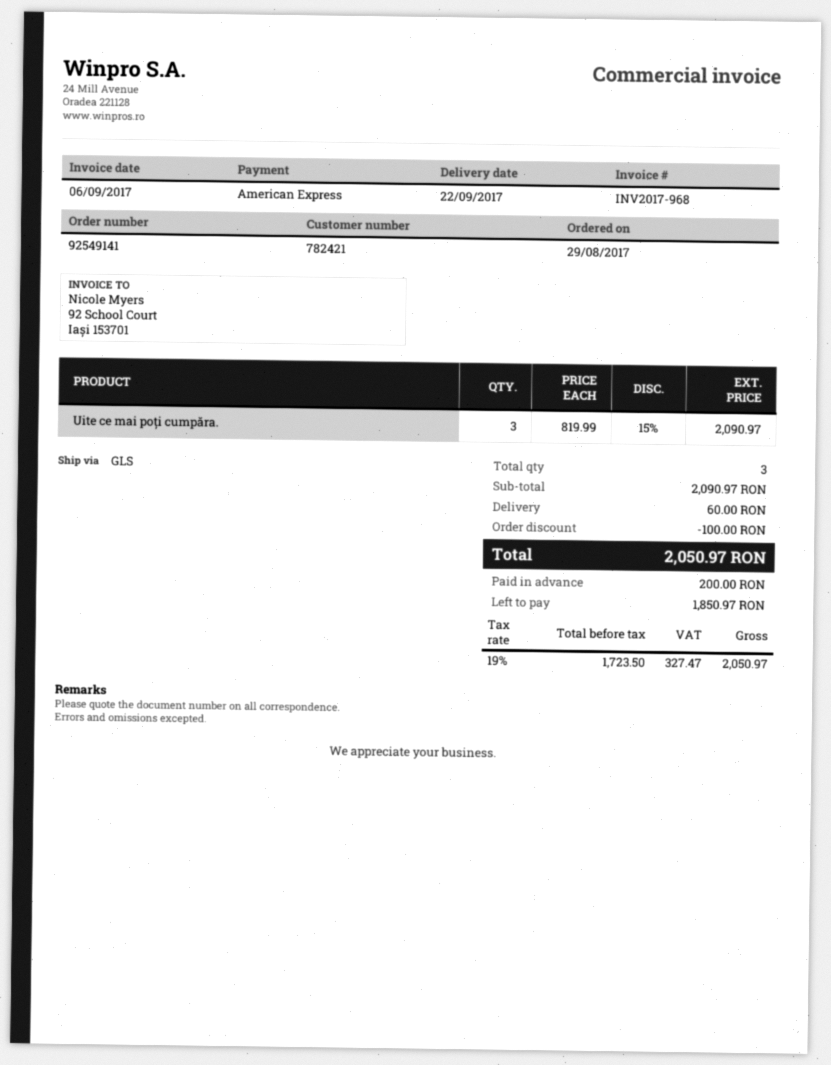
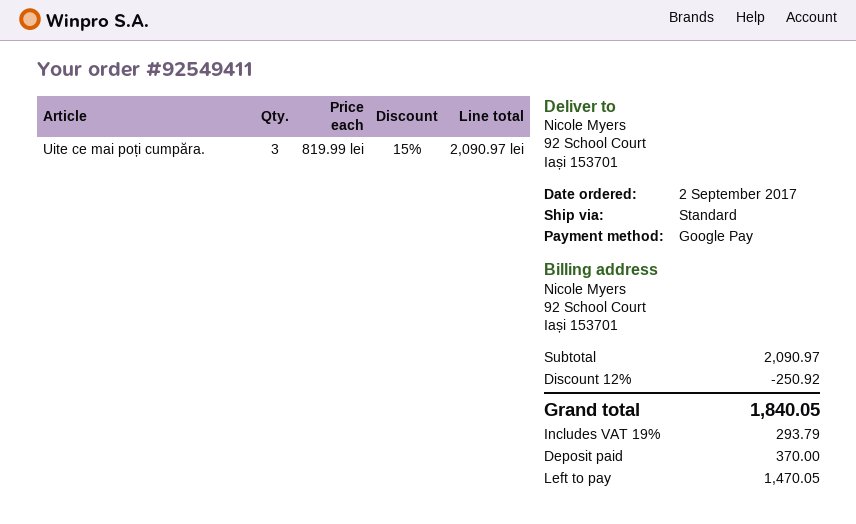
order number: 92549141 -> 92549411
order date: 2017-08-29 -> 2017-09-02
payment method: American Express -> Google Pay
shipping method: GLS -> standard
discount: 100.00 -> 250.92
shipping: 60.00 -> none
tax: 19% = 327.47 -> 19% = 293.79
total: 2050.97 -> 1840.05
deposit: 200.00 -> 370.00
balance: 1850.97 -> 1470.05

